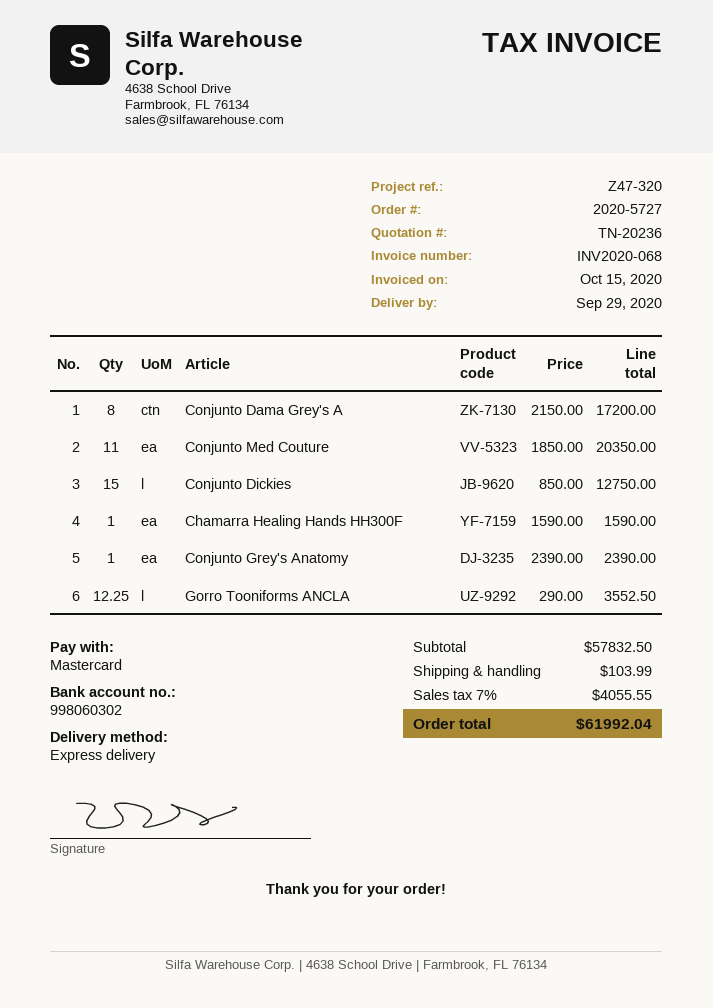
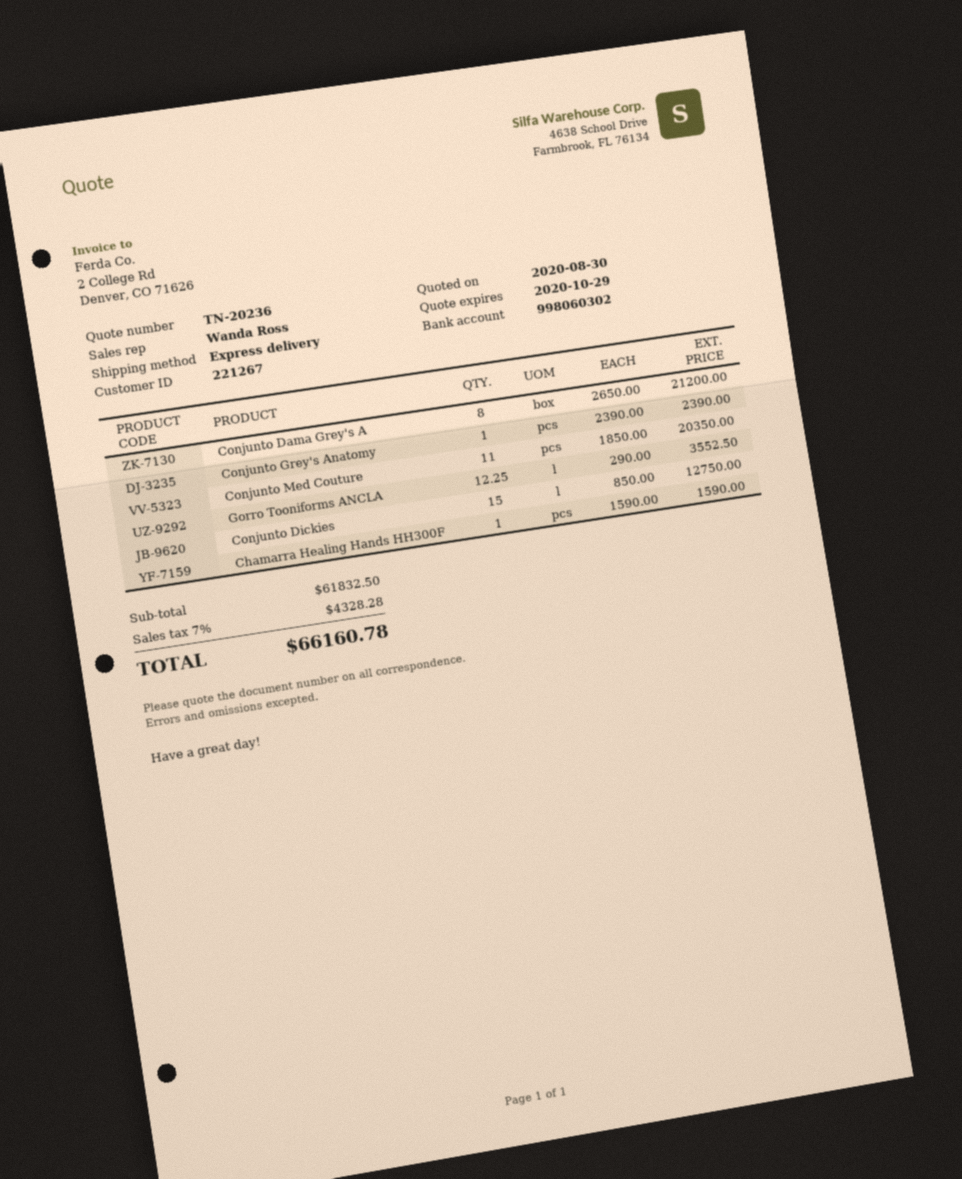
Conjunto Dama Grey's A: 8 x 2150.00 = 17200.00 -> 8 x 2650.00 = 21200.00
subtotal: 57832.50 -> 61832.50
shipping: 103.99 -> none
tax: 7% = 4055.55 -> 7% = 4328.28
total: 61992.04 -> 66160.78

